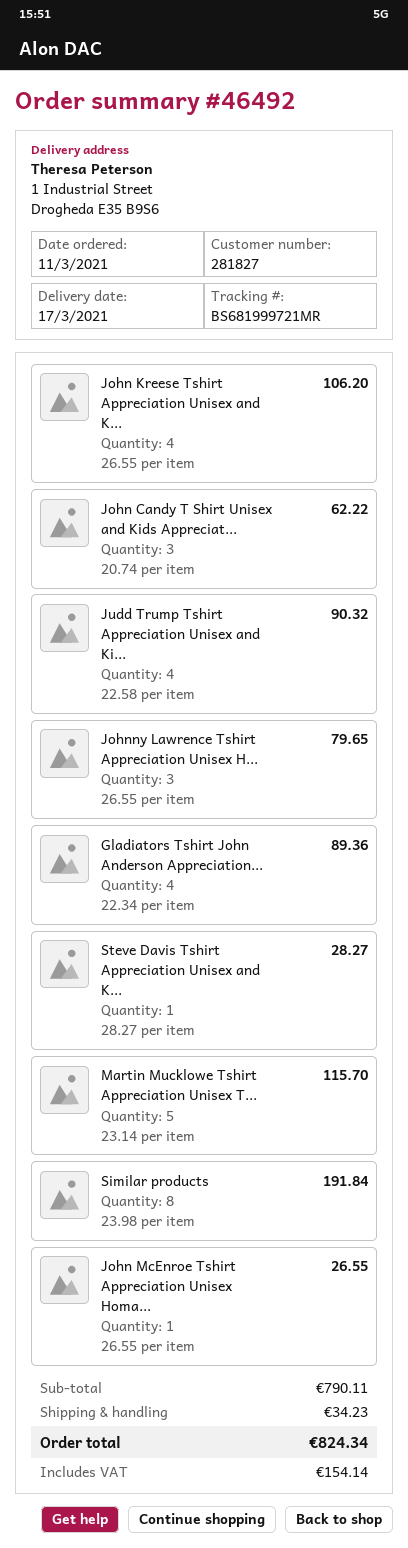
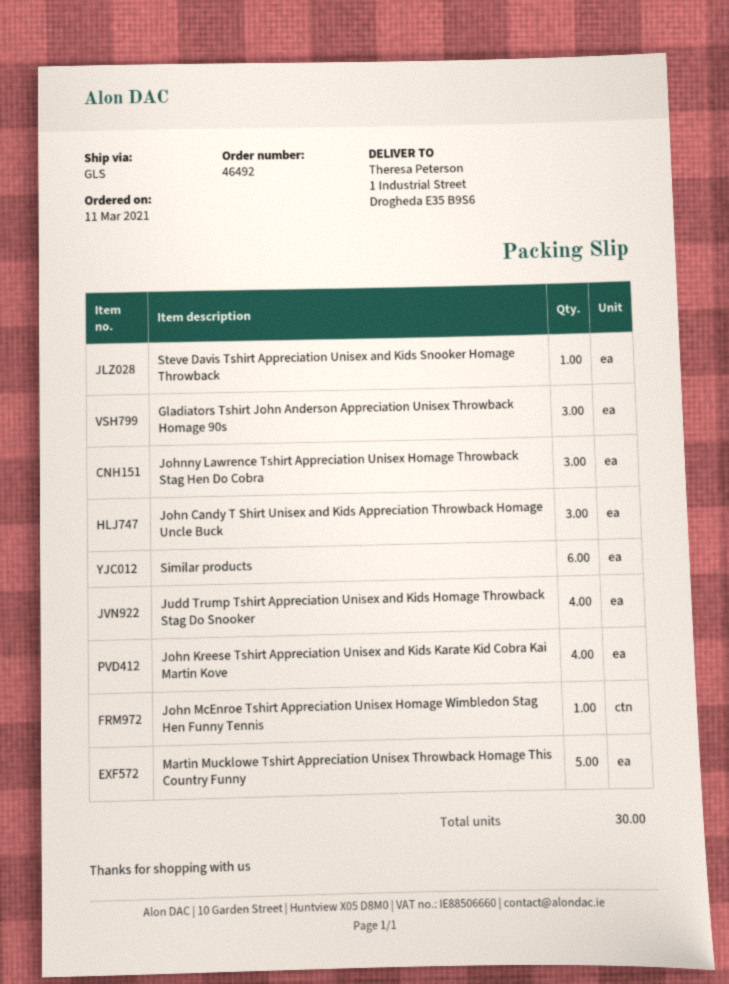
Gladiators Tshirt John Anderson Appreciation...: 4 -> 3
Similar products: 8 -> 6

